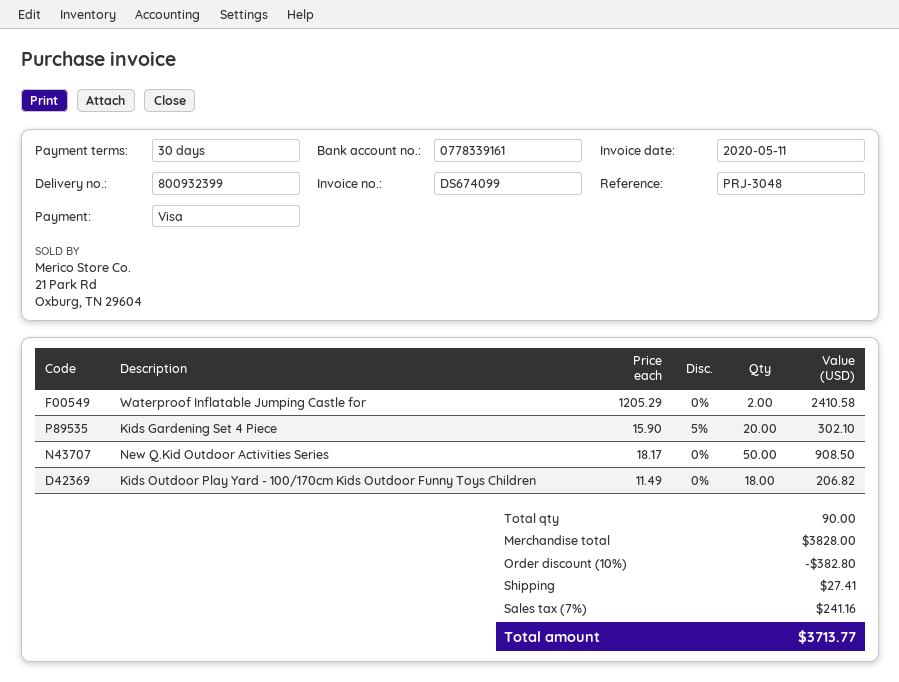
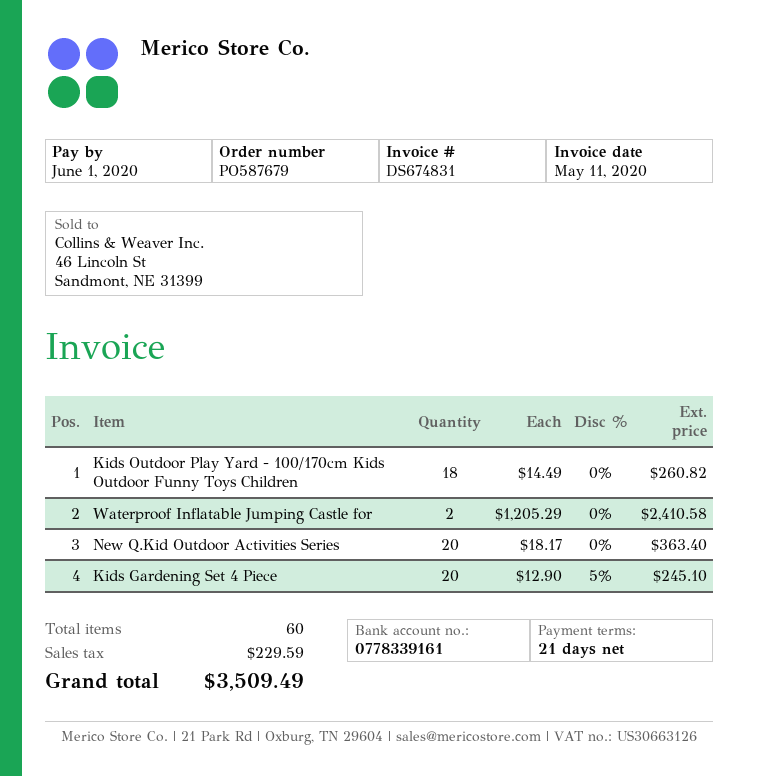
invoice number: DS674099 -> DS674831
payment terms: 30 days -> 21 days
Kids Gardening Set 4 Piece: 20 x 15.90 - 5% = 302.10 -> 20 x 12.90 - 5% = 245.10
New Q.Kid Outdoor Activities Series: 50 x 18.17 = 908.50 -> 20 x 18.17 = 363.40
Kids Outdoor Play Yard - 100/170cm Kids Outdoor Funny Toys Children: 18 x 11.49 = 206.82 -> 18 x 14.49 = 260.82
total quantity: 90 -> 60
discount: 10% = 382.80 -> none
shipping: 27.41 -> none
tax: 241.16 -> 229.59
total: 3713.77 -> 3509.49

